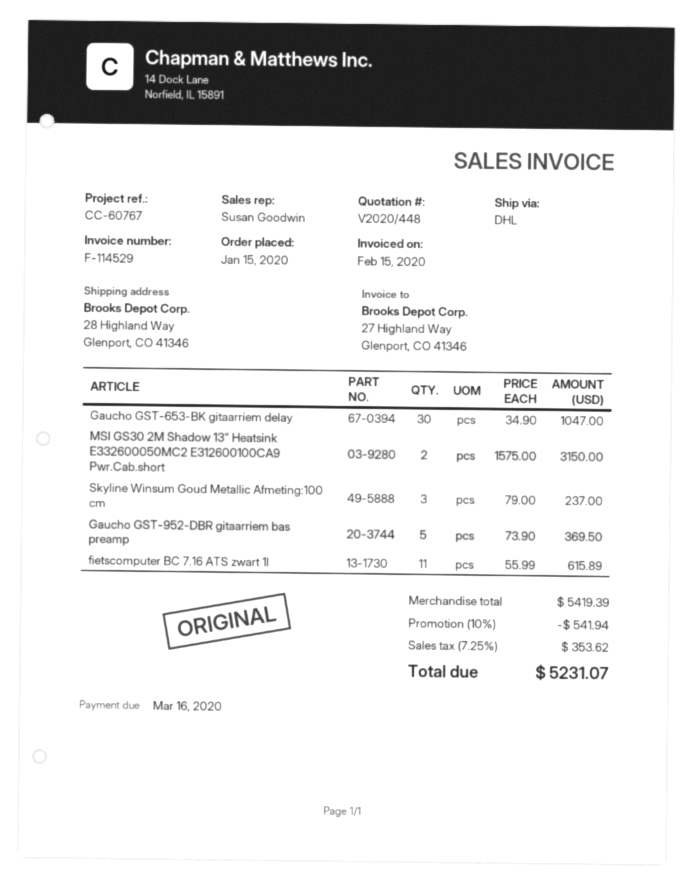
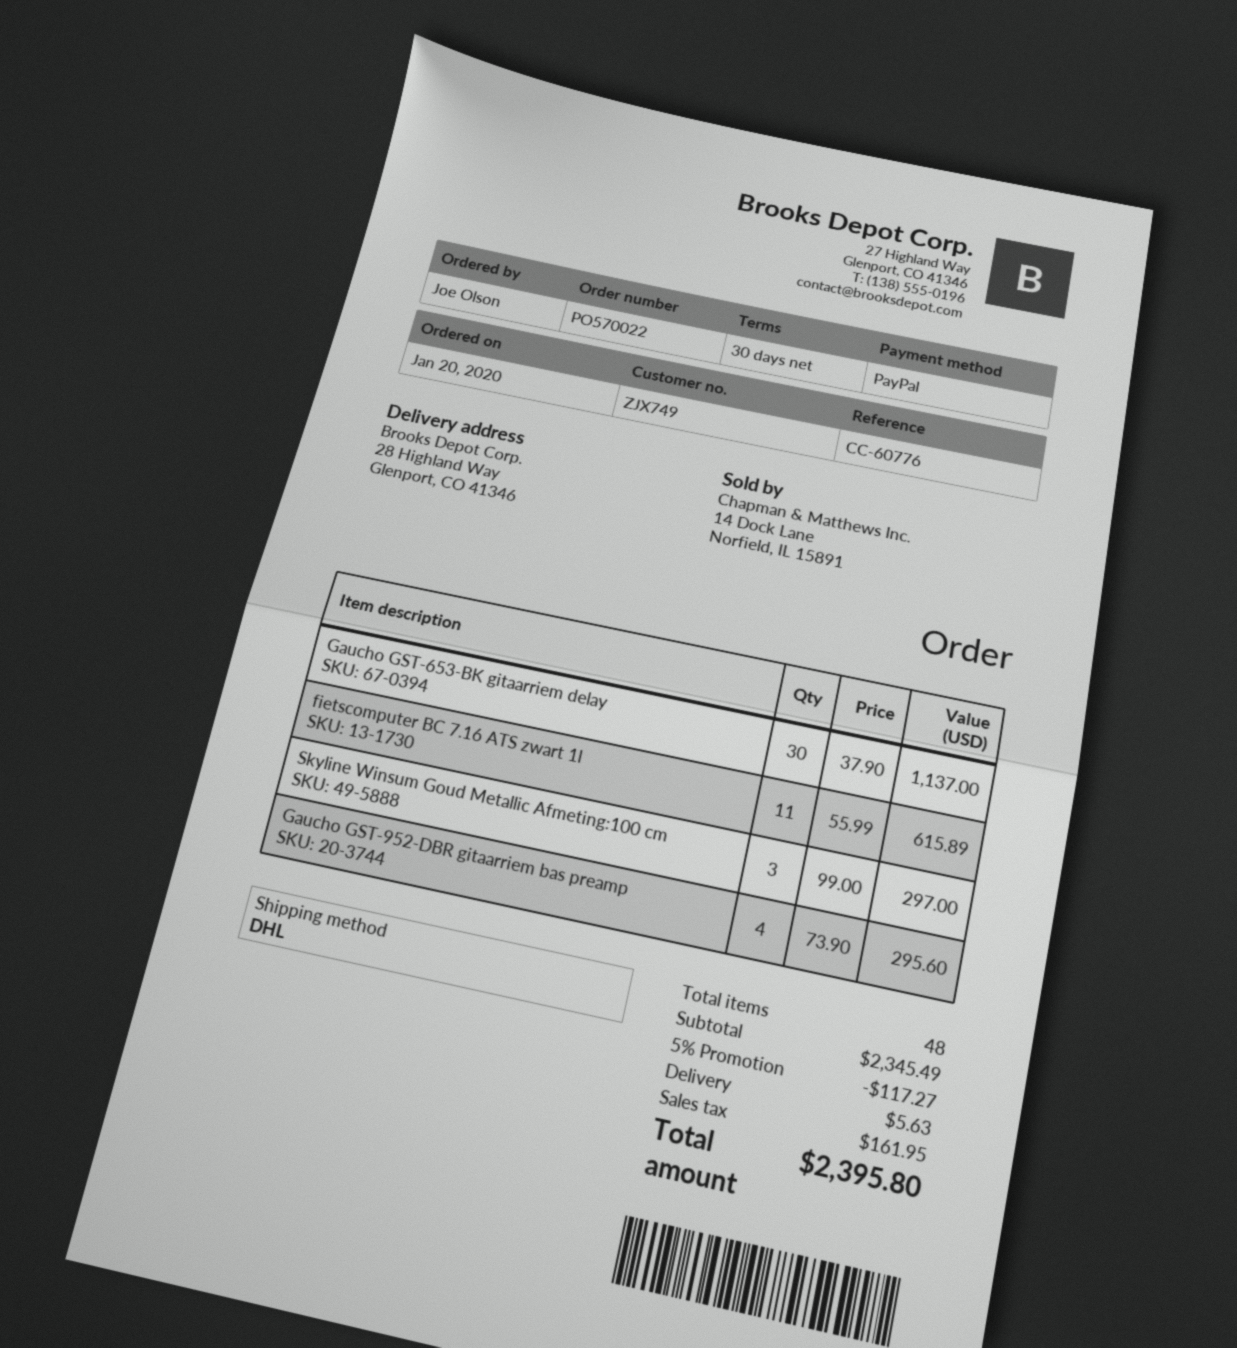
order date: 2020-01-15 -> 2020-01-20
reference: CC-60767 -> CC-60776
Gaucho GST-653-BK gitaarriem delay: 30 x 34.90 = 1047.00 -> 30 x 37.90 = 1137.00
MSI GS30 2M Shadow 13" Heatsink E332600050MC2 E312600100CA9 Pwr.Cab.short: 2 x 1575.00 = 3150.00 -> none
Skyline Winsum Goud Metallic Afmeting:100 cm: 3 x 79.00 = 237.00 -> 3 x 99.00 = 297.00
Gaucho GST-952-DBR gitaarriem bas preamp: 5 x 73.90 = 369.50 -> 4 x 73.90 = 295.60
subtotal: 5419.39 -> 2345.49
discount: 10% = 541.94 -> 5% = 117.27
shipping: none -> 5.63
tax: 353.62 -> 161.95
total: 5231.07 -> 2395.80

